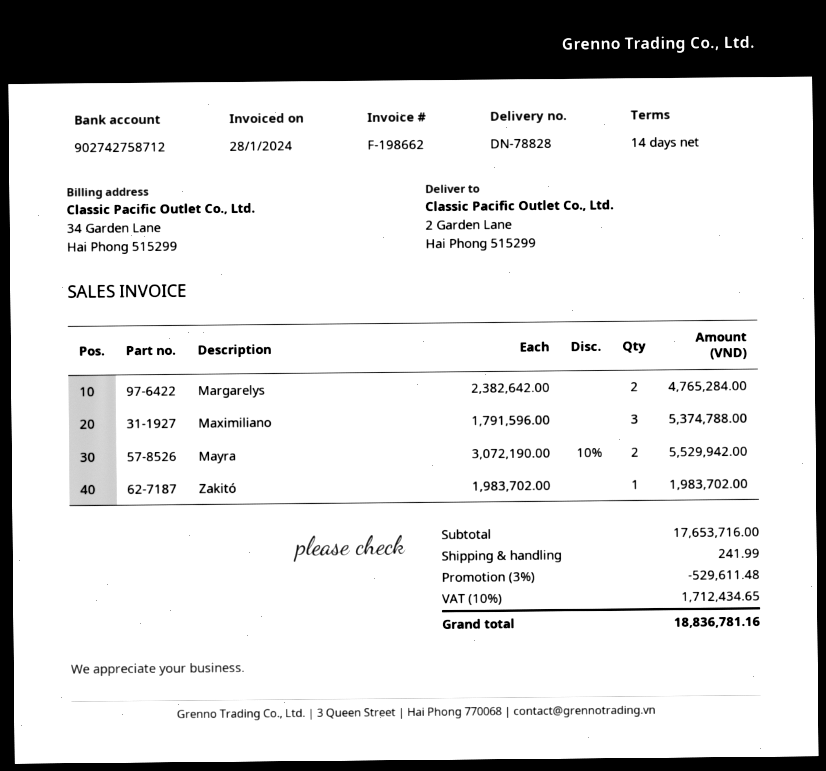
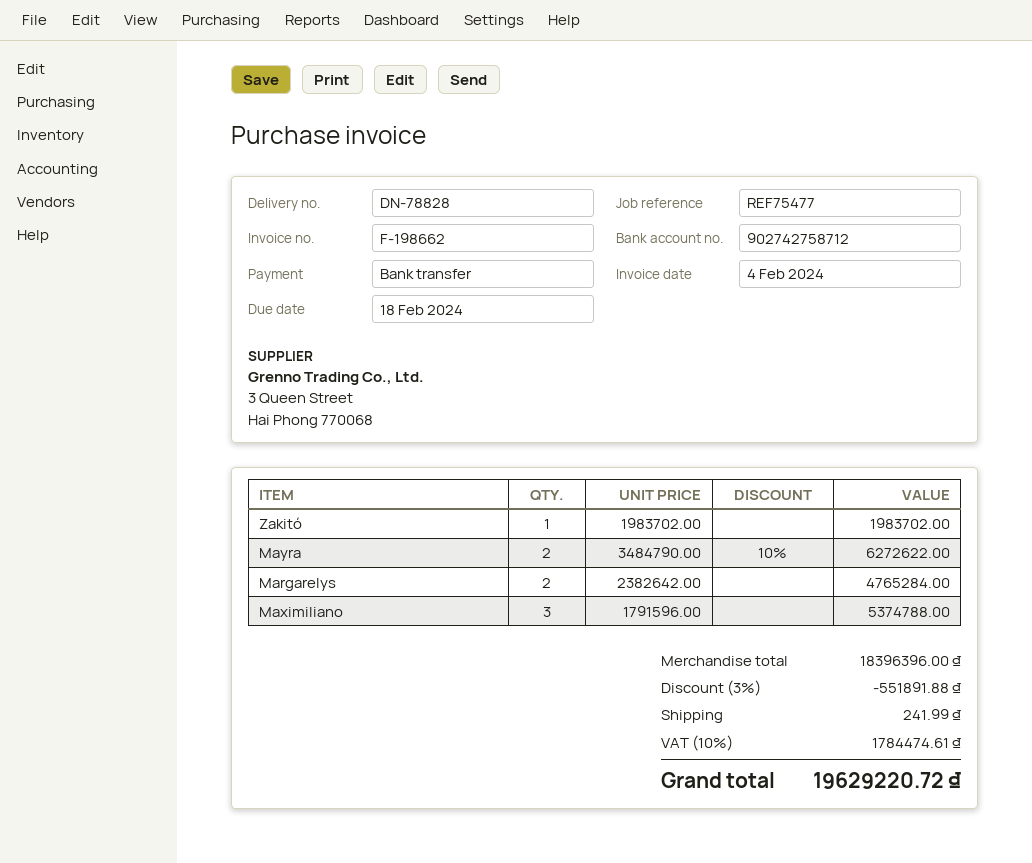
invoice date: 2024-01-28 -> 2024-02-04
Mayra: 2 x 3072190.00 - 10% = 5529942.00 -> 2 x 3484790.00 - 10% = 6272622.00
subtotal: 17653716.00 -> 18396396.00
discount: 3% = 529611.48 -> 3% = 551891.88
tax: 10% = 1712434.65 -> 10% = 1784474.61
total: 18836781.16 -> 19629220.72

